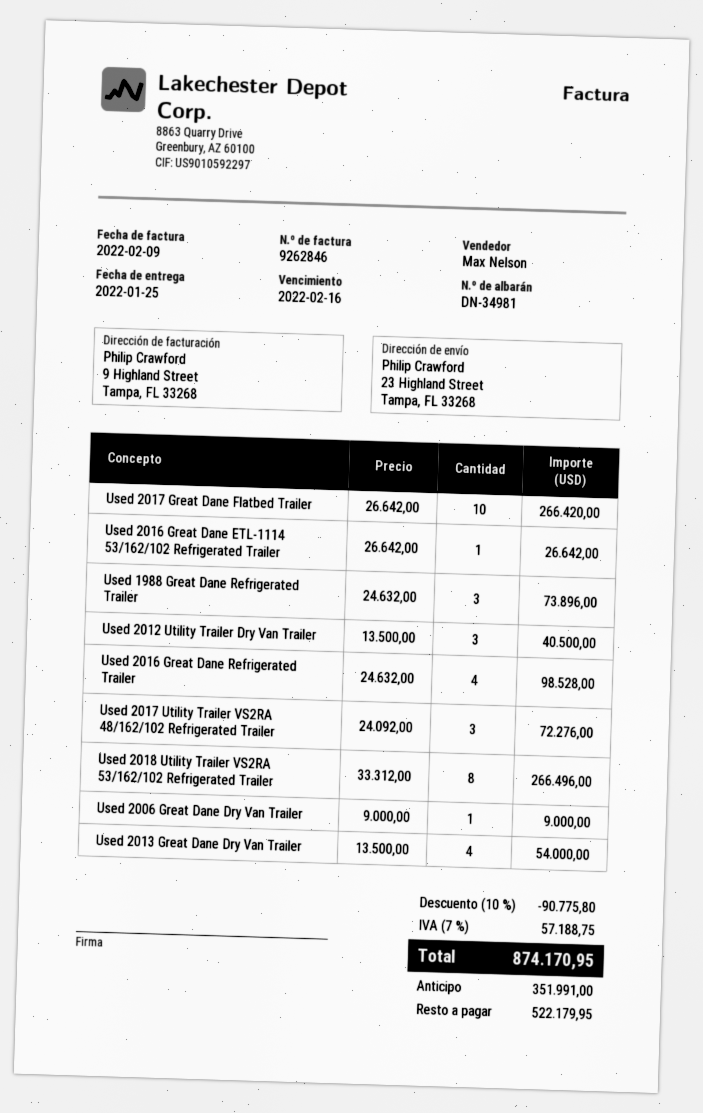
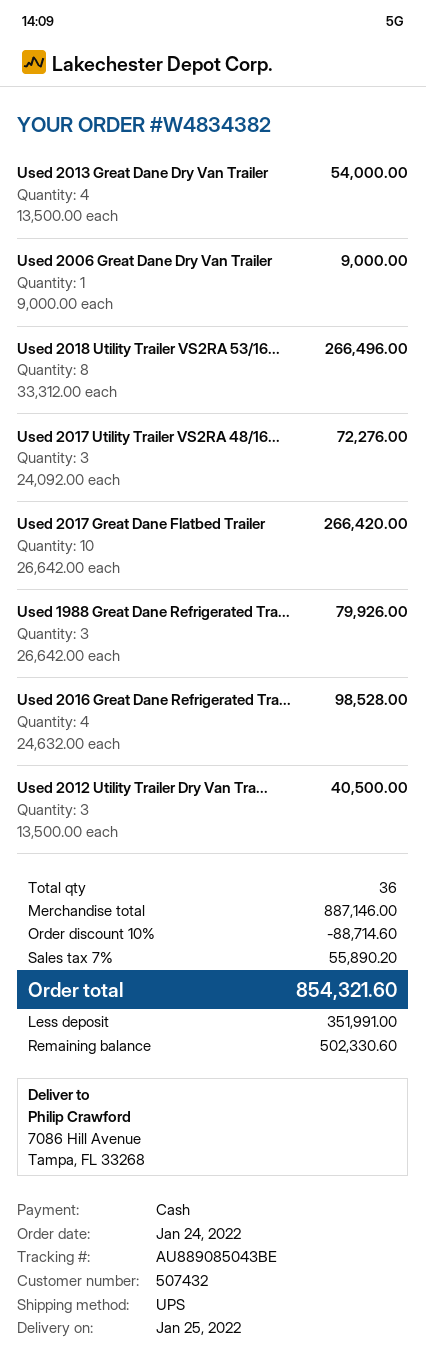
ship to: 23 Highland Street, Tampa, FL 33268 -> 7086 Hill Avenue, Tampa, FL 33268
Used 2016 Great Dane ETL-1114 53/162/102 Refrigerated Trailer: 1 x 26642.00 = 26642.00 -> none
Used 1988 Great Dane Refrigerated Trailer: 3 x 24632.00 = 73896.00 -> 3 x 26642.00 = 79926.00
discount: 10% = 90775.80 -> 10% = 88714.60
tax: 7% = 57188.75 -> 7% = 55890.20
total: 874170.95 -> 854321.60
balance: 522179.95 -> 502330.60

